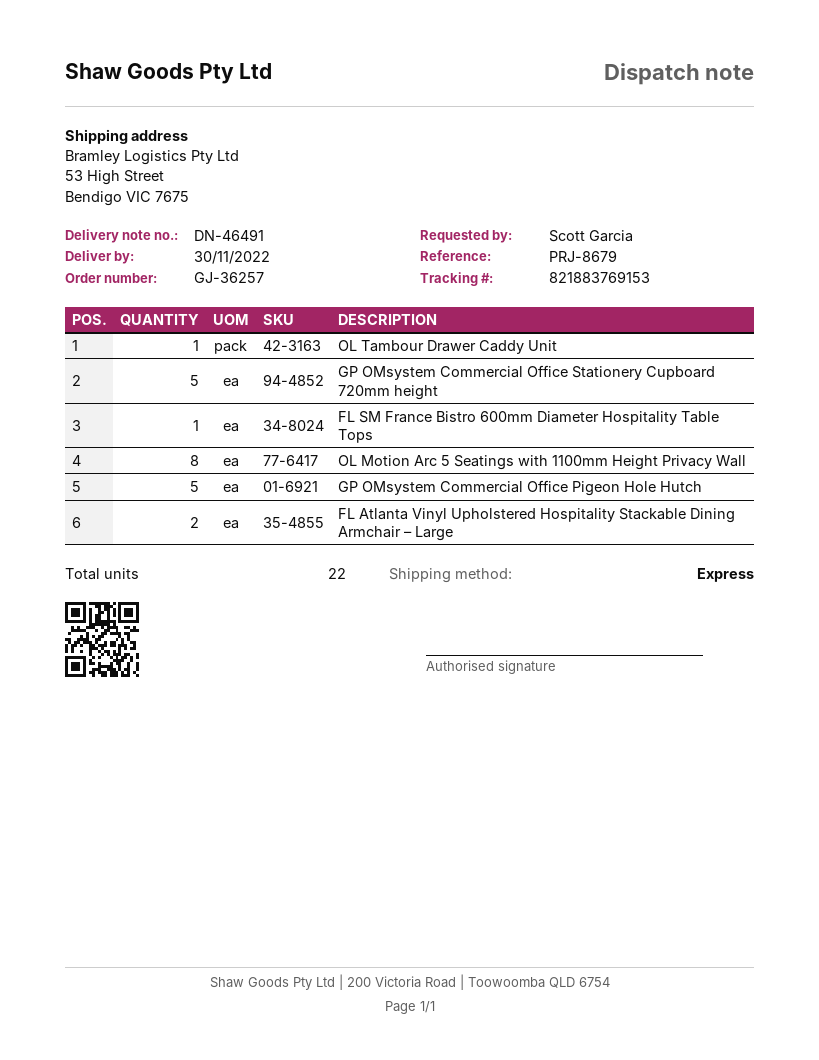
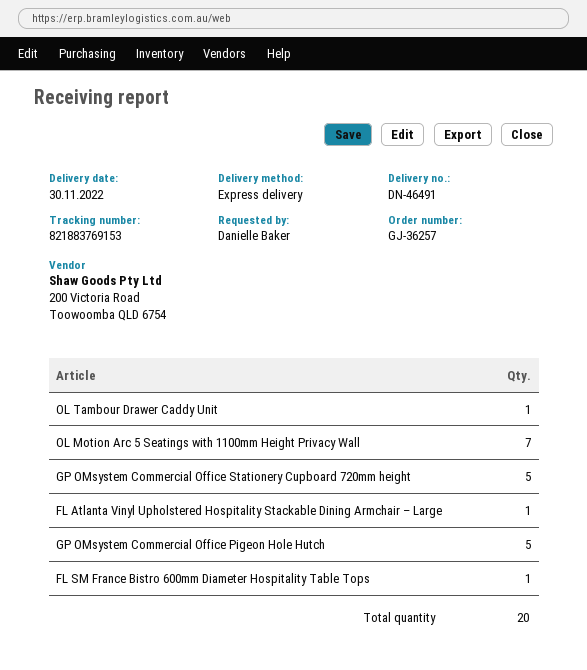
ordered by: Scott Garcia -> Danielle Baker
OL Motion Arc 5 Seatings with 1100mm Height Privacy Wall: 8 -> 7
FL Atlanta Vinyl Upholstered Hospitality Stackable Dining Armchair – Large: 2 -> 1
total quantity: 22 -> 20

